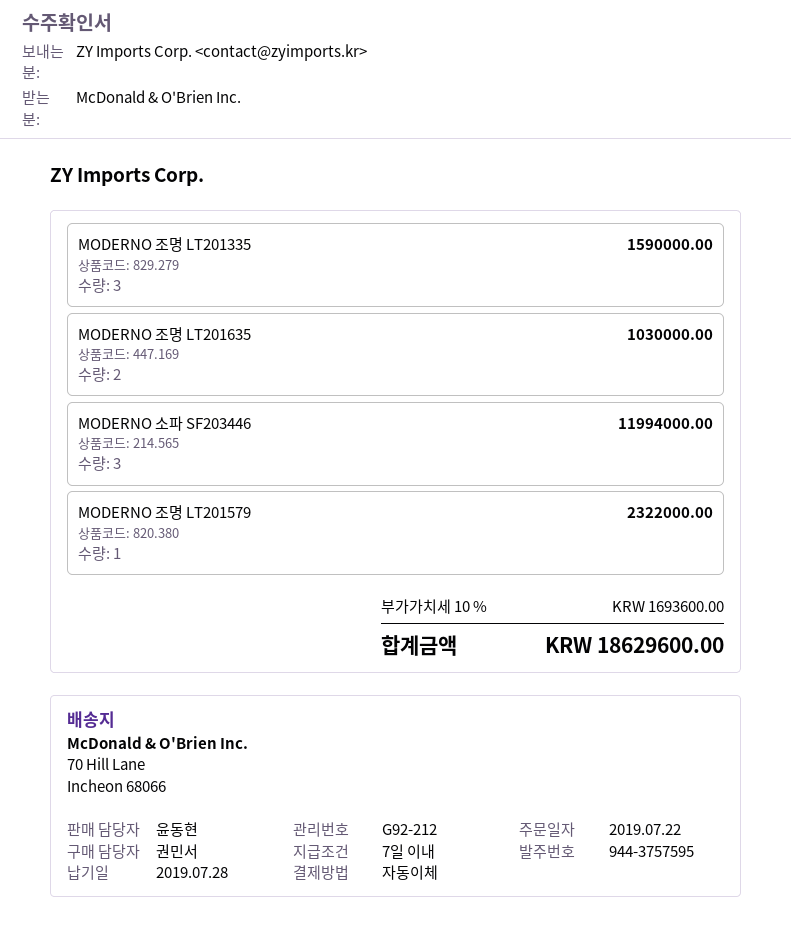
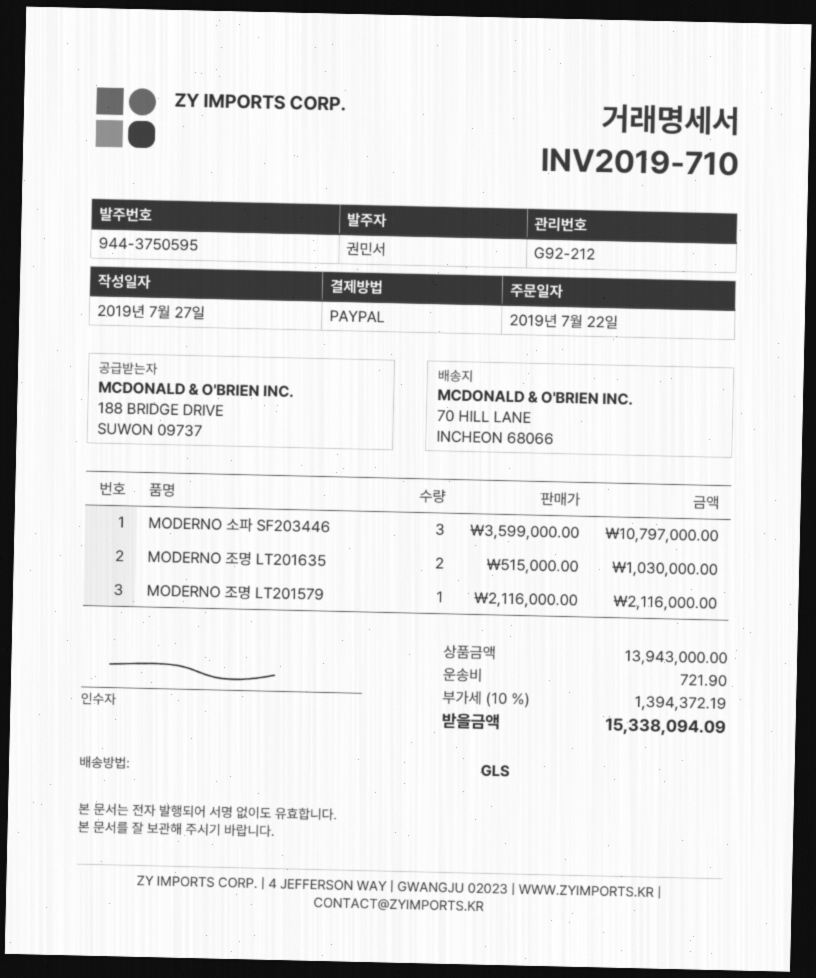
order number: 944-3757595 -> 944-3750595
payment method: direct debit -> PayPal
MODERNO 조명 LT201335: 3 for 1590000.00 -> none
MODERNO 소파 SF203446: 3 for 11994000.00 -> 3 for 10797000.00
MODERNO 조명 LT201579: 1 for 2322000.00 -> 1 for 2116000.00
shipping: none -> 721.90
tax: 10% = 1693600.00 -> 10% = 1394372.19
total: 18629600.00 -> 15338094.09

